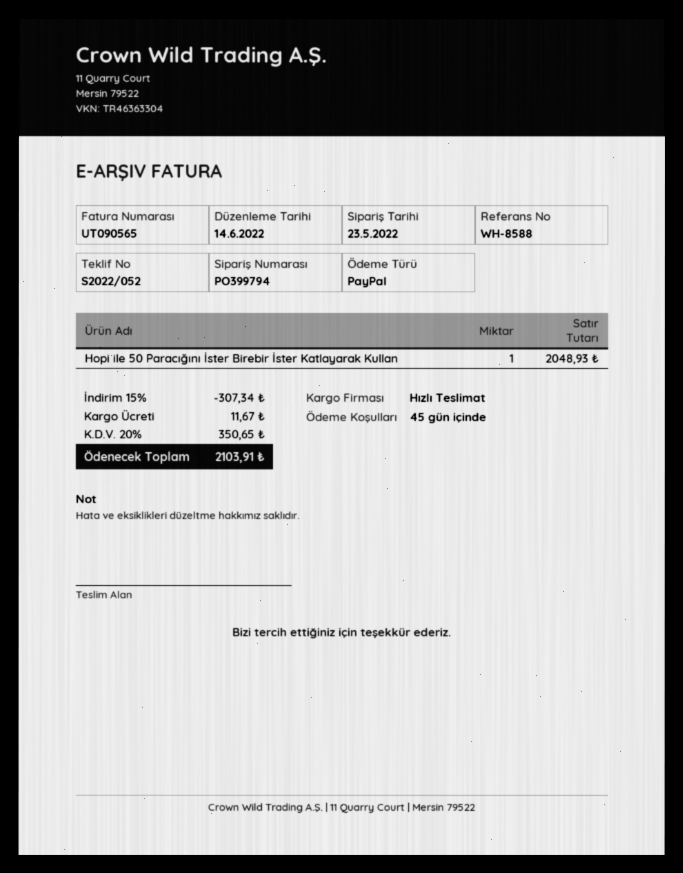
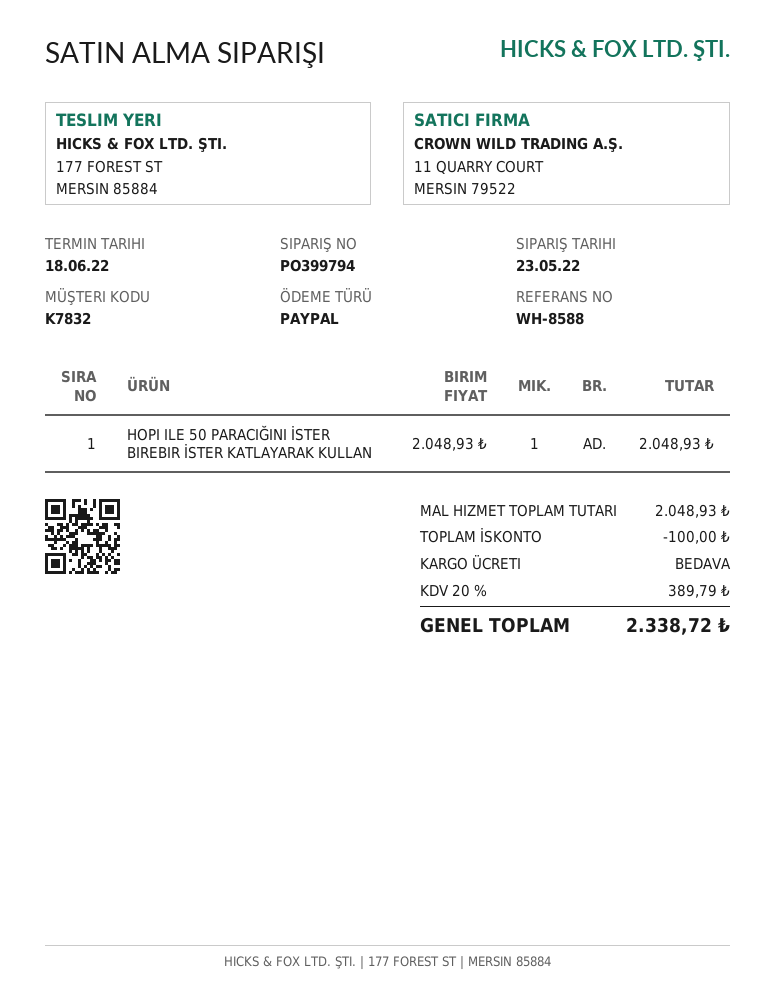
discount: 307.34 -> 100.00
shipping: 11.67 -> 0.00
tax: 20% = 350.65 -> 20% = 389.79
total: 2103.91 -> 2338.72

